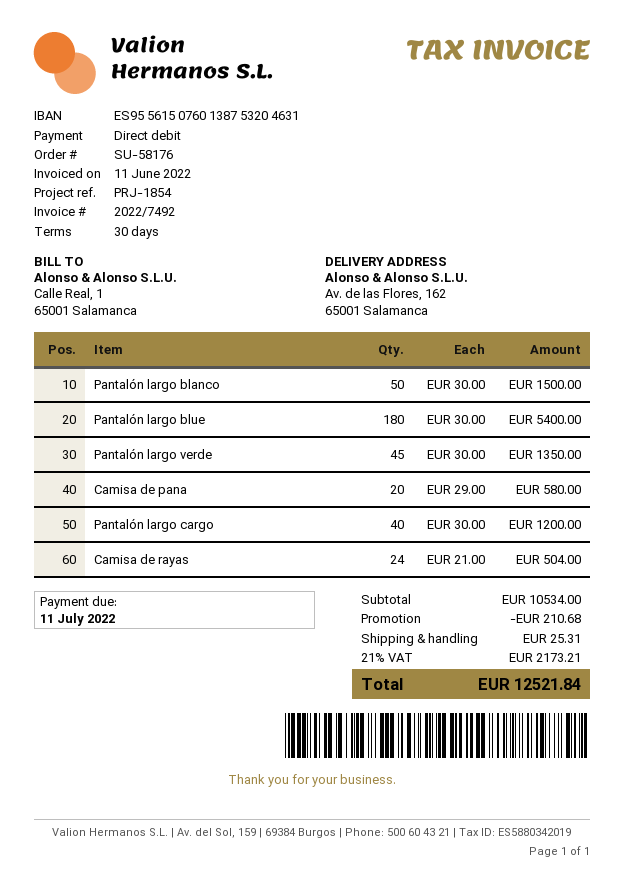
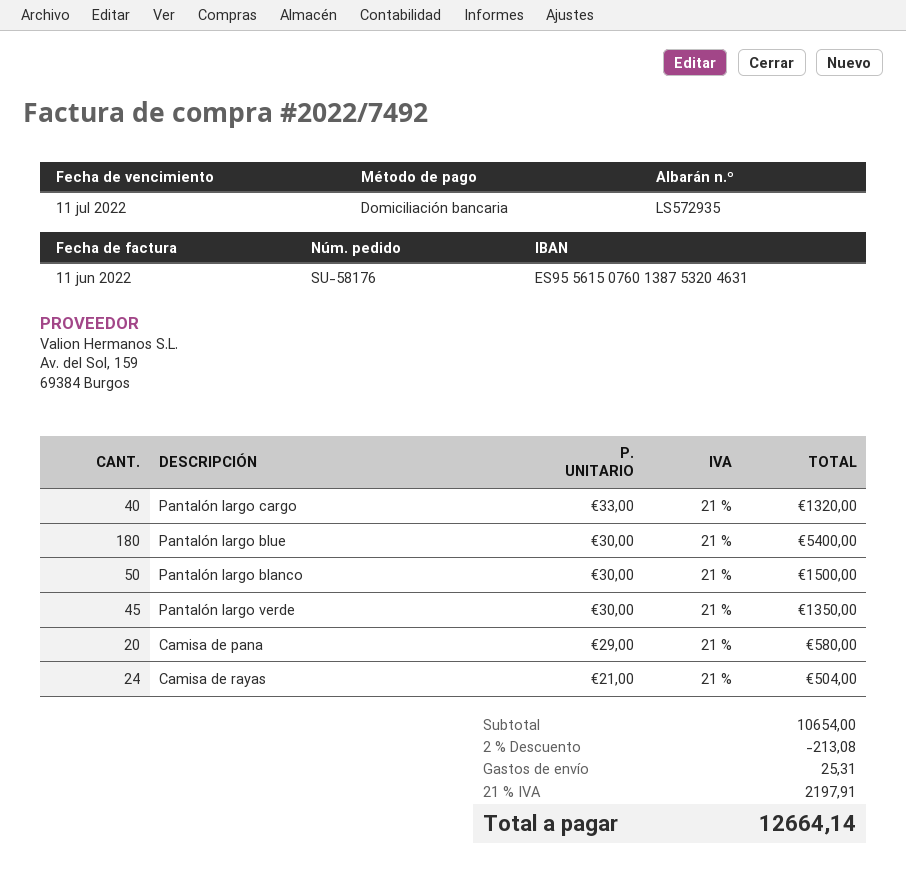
Pantalón largo cargo: 40 x 30.00 = 1200.00 -> 40 x 33.00 = 1320.00
subtotal: 10534.00 -> 10654.00
discount: 210.68 -> 213.08
tax: 21% = 2173.21 -> 21% = 2197.91
total: 12521.84 -> 12664.14

